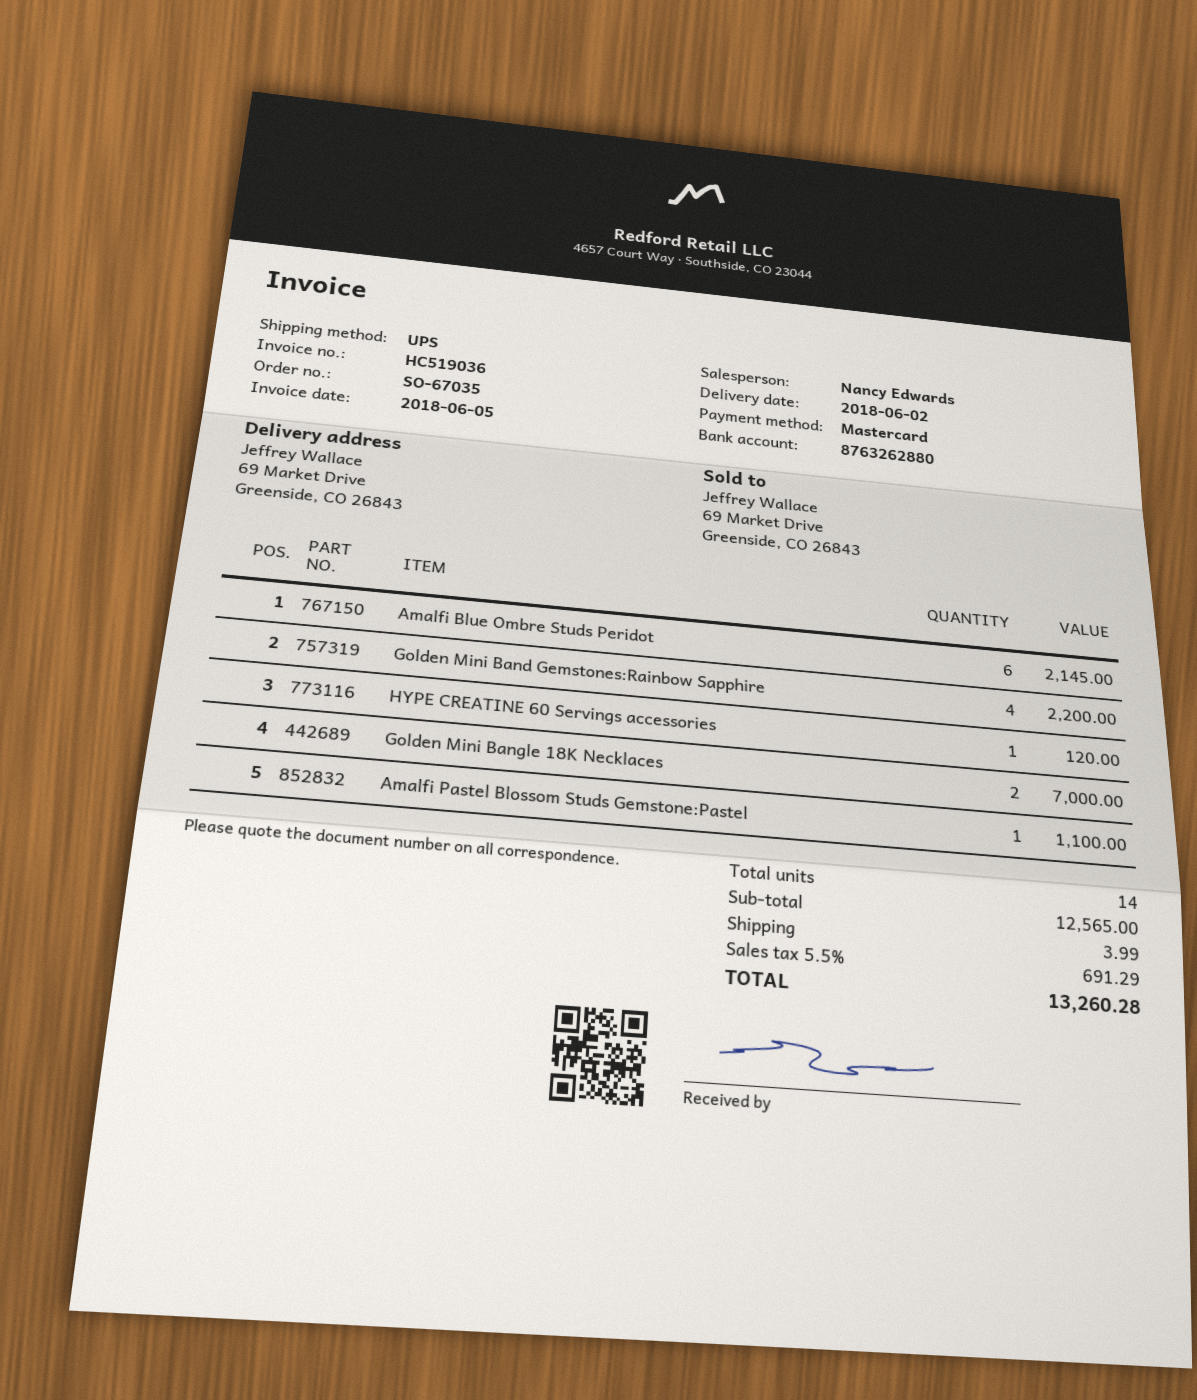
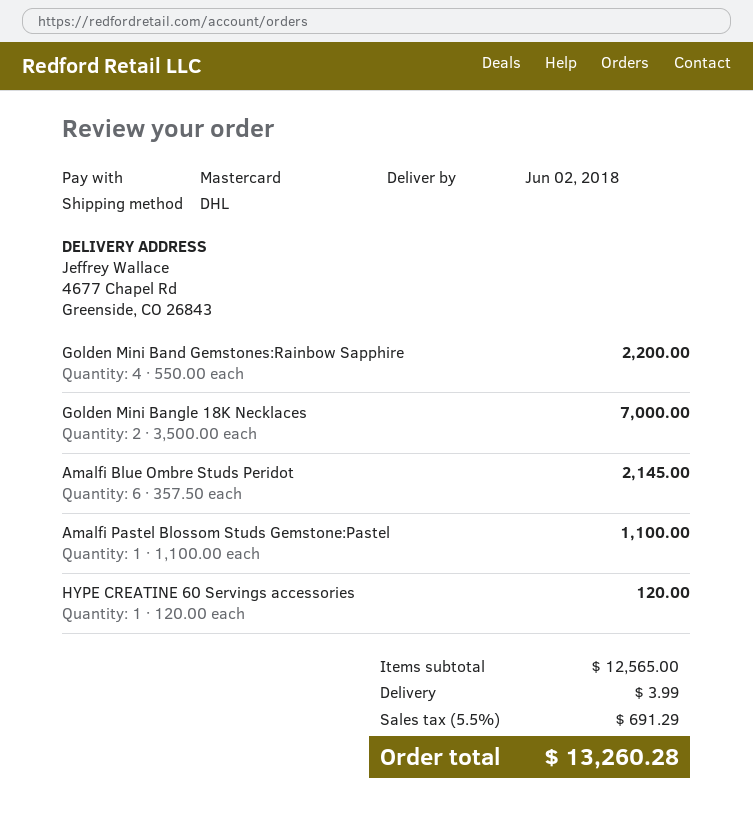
shipping method: UPS -> DHL
ship to: 69 Market Drive, Greenside, CO 26843 -> 4677 Chapel Rd, Greenside, CO 26843

